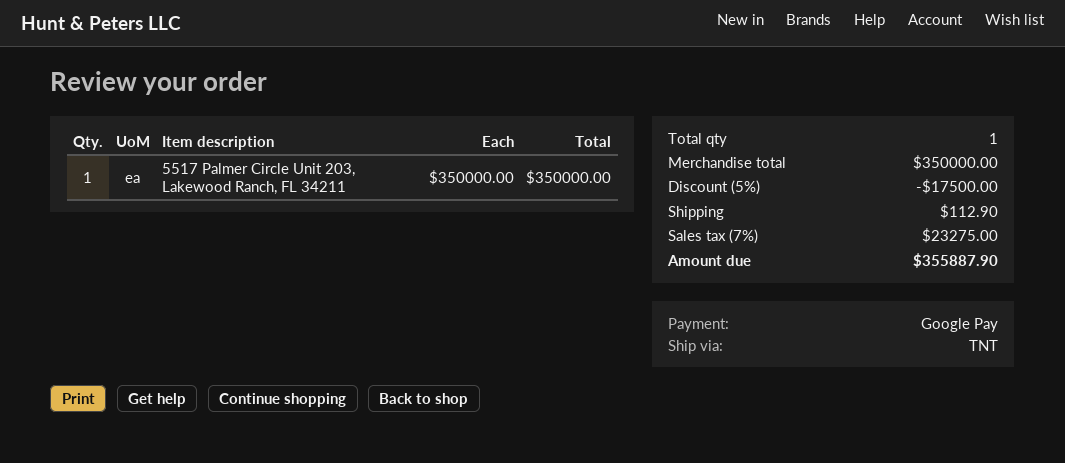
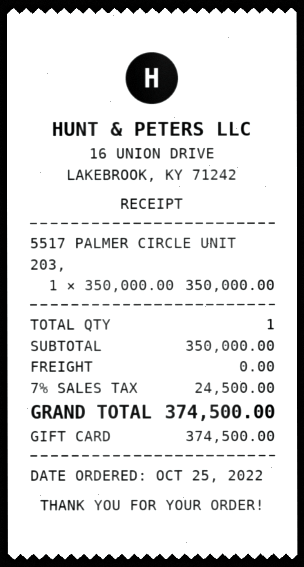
payment method: Google Pay -> gift card
discount: 5% = 17500.00 -> none
shipping: 112.90 -> 0.00
tax: 7% = 23275.00 -> 7% = 24500.00
total: 355887.90 -> 374500.00

